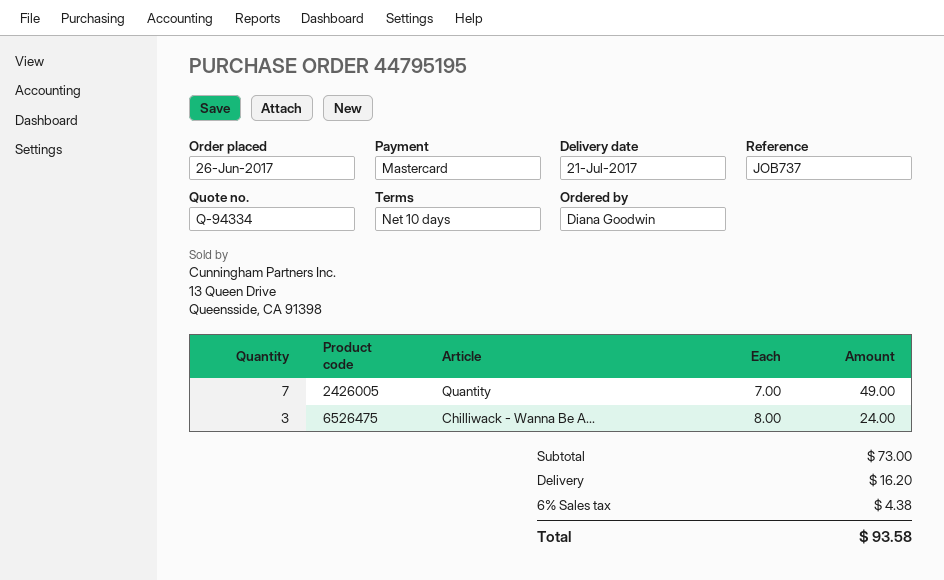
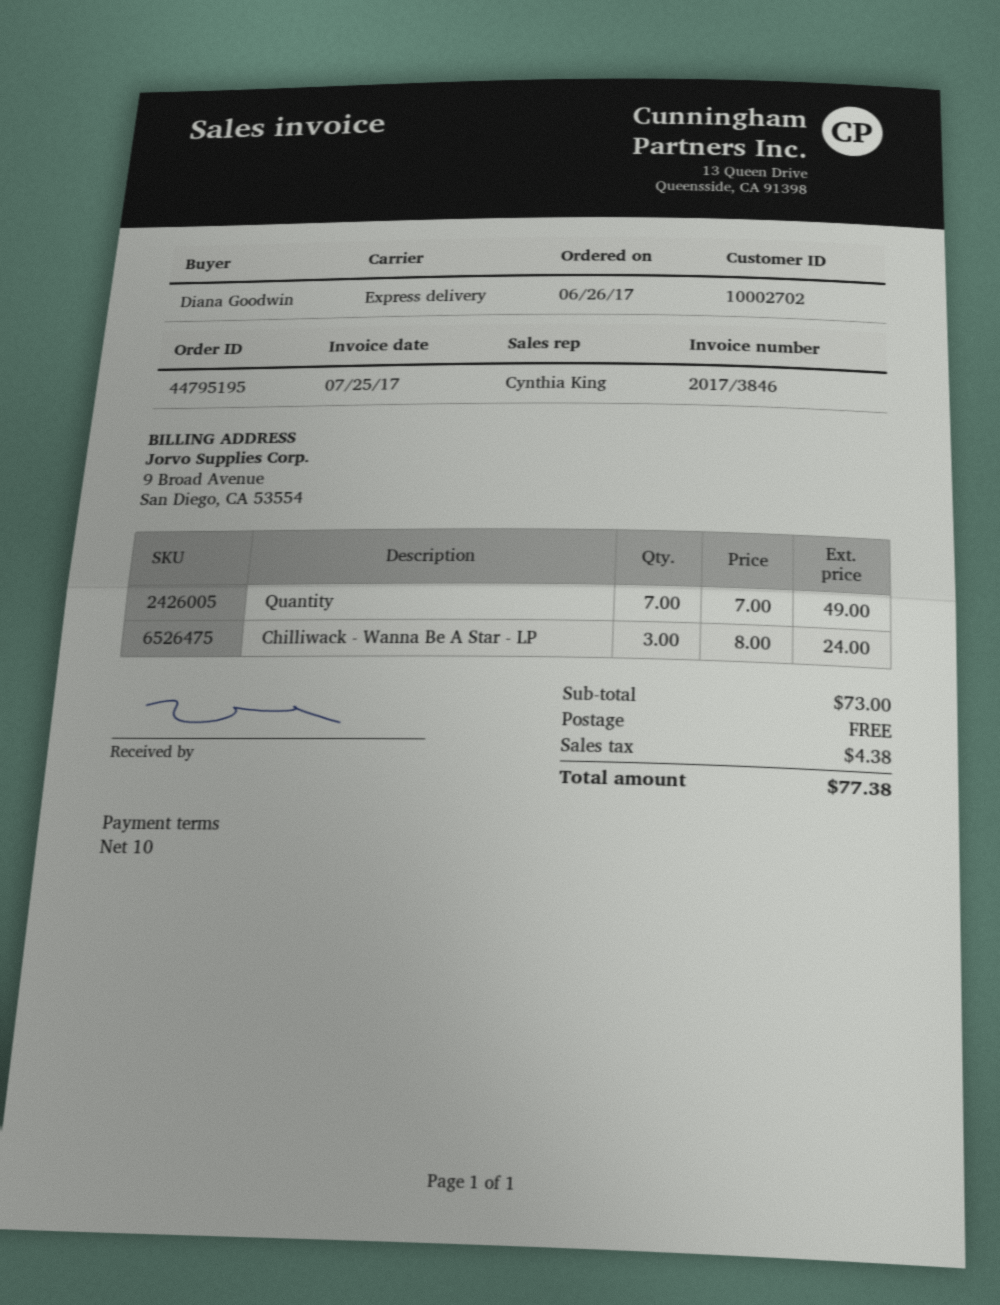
shipping: 16.20 -> 0.00
total: 93.58 -> 77.38

